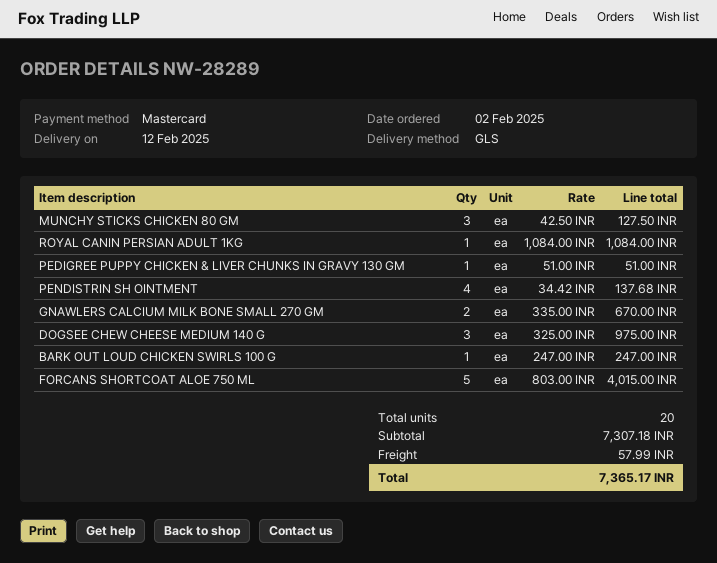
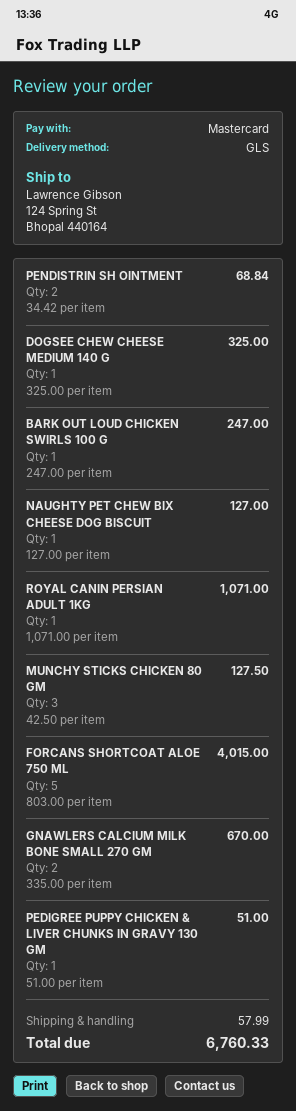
ROYAL CANIN PERSIAN ADULT 1KG: 1 x 1084.00 = 1084.00 -> 1 x 1071.00 = 1071.00
PENDISTRIN SH OINTMENT: 4 x 34.42 = 137.68 -> 2 x 34.42 = 68.84
DOGSEE CHEW CHEESE MEDIUM 140 G: 3 x 325.00 = 975.00 -> 1 x 325.00 = 325.00
NAUGHTY PET CHEW BIX CHEESE DOG BISCUIT: none -> 1 x 127.00 = 127.00
total: 7365.17 -> 6760.33

